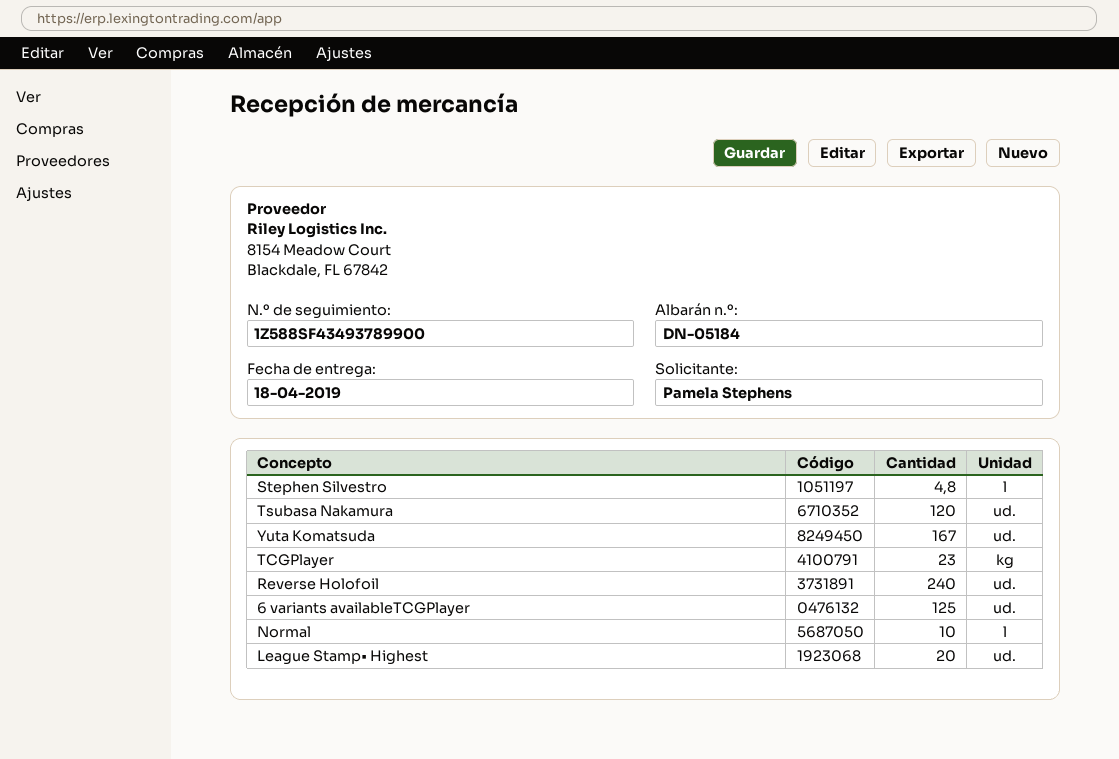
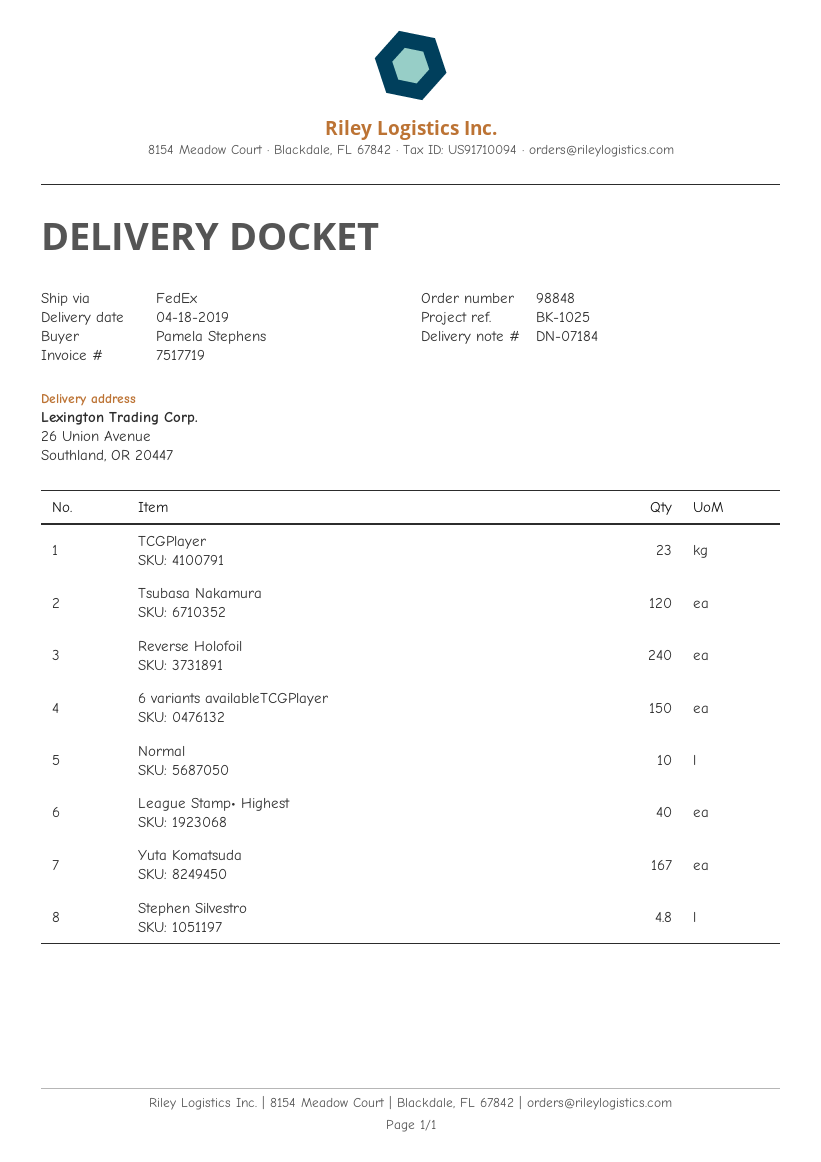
delivery note number: DN-05184 -> DN-07184
6 variants availableTCGPlayer: 125 -> 150
League Stamp• Highest: 20 -> 40

